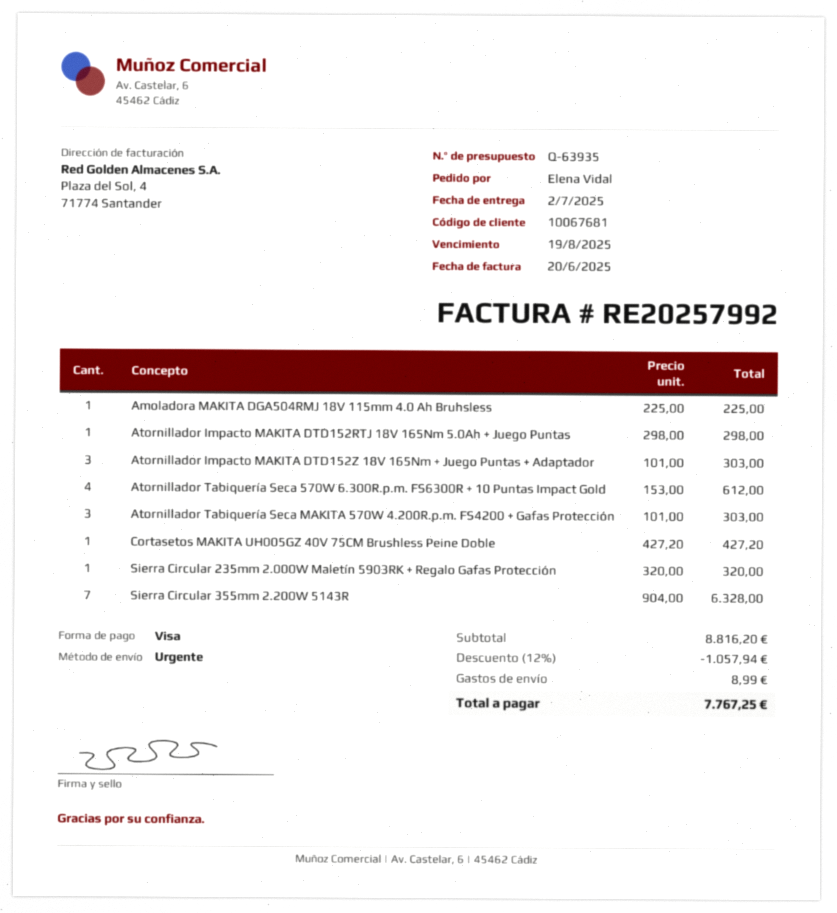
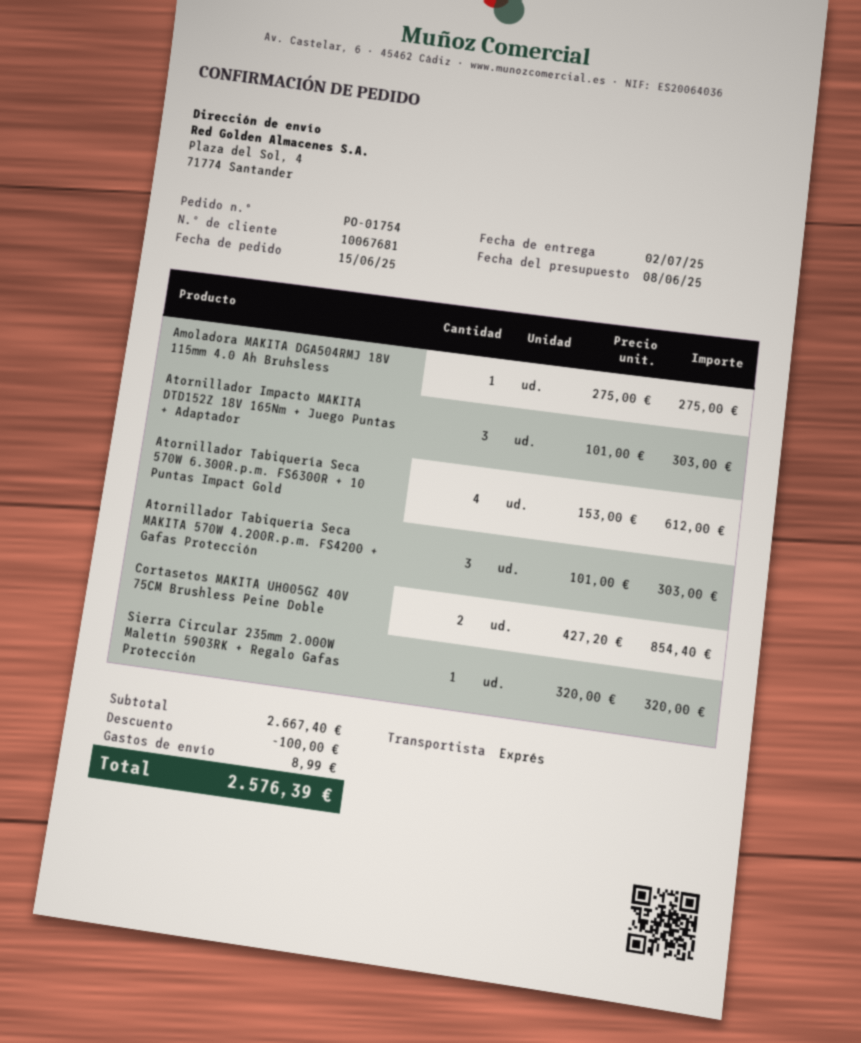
Amoladora MAKITA DGA504RMJ 18V 115mm 4.0 Ah Bruhsless: 1 x 225.00 = 225.00 -> 1 x 275.00 = 275.00
Atornillador Impacto MAKITA DTD152RTJ 18V 165Nm 5.0Ah + Juego Puntas: 1 x 298.00 = 298.00 -> none
Cortasetos MAKITA UH005GZ 40V 75CM Brushless Peine Doble: 1 x 427.20 = 427.20 -> 2 x 427.20 = 854.40
Sierra Circular 355mm 2.200W 5143R: 7 x 904.00 = 6328.00 -> none
subtotal: 8816.20 -> 2667.40
discount: 1057.94 -> 100.00
total: 7767.25 -> 2576.39

